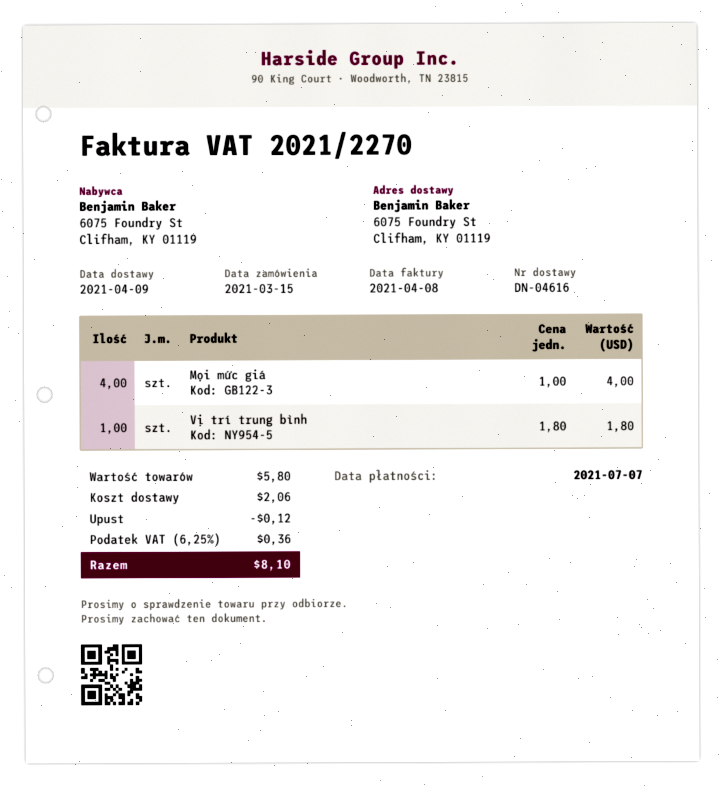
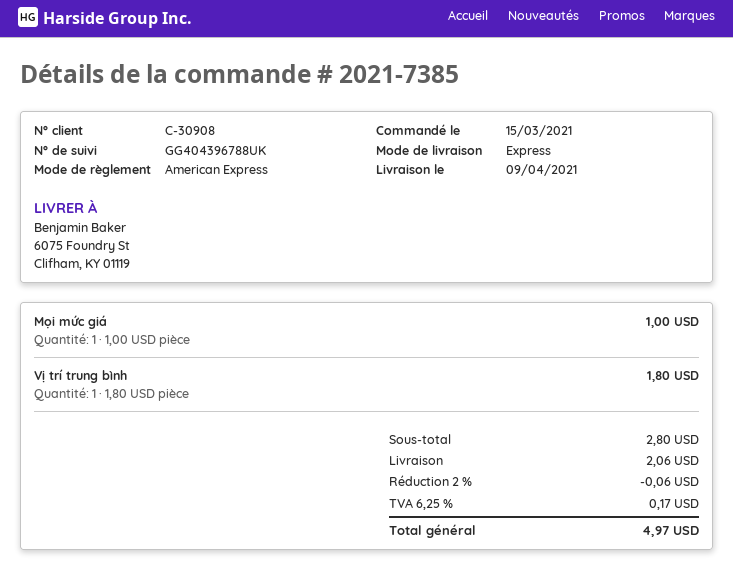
Mọi mức giá: 4 x 1.00 = 4.00 -> 1 x 1.00 = 1.00
subtotal: 5.80 -> 2.80
discount: 0.12 -> 0.06
tax: 6.25% = 0.36 -> 6.25% = 0.17
total: 8.10 -> 4.97

